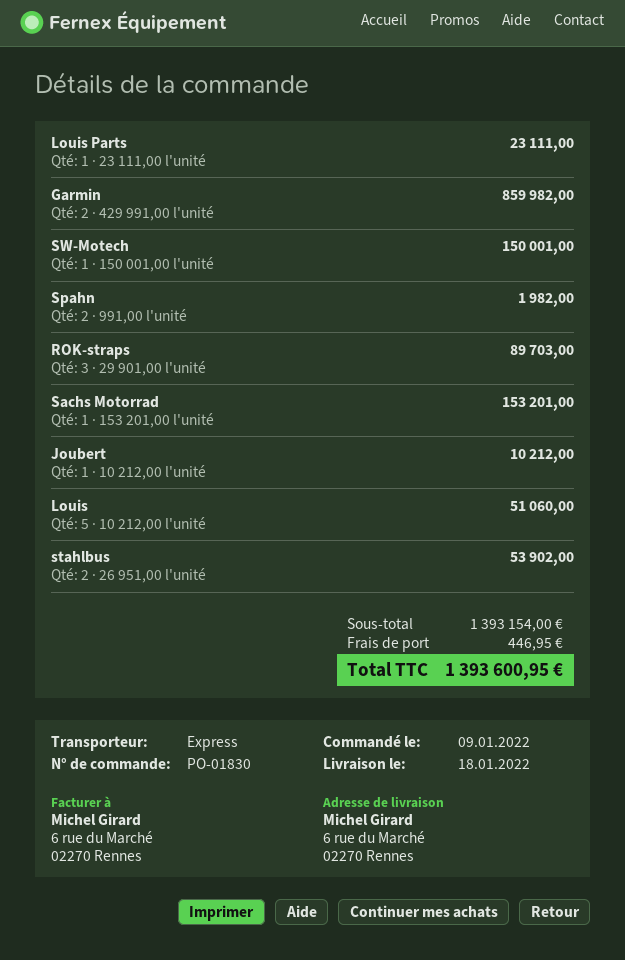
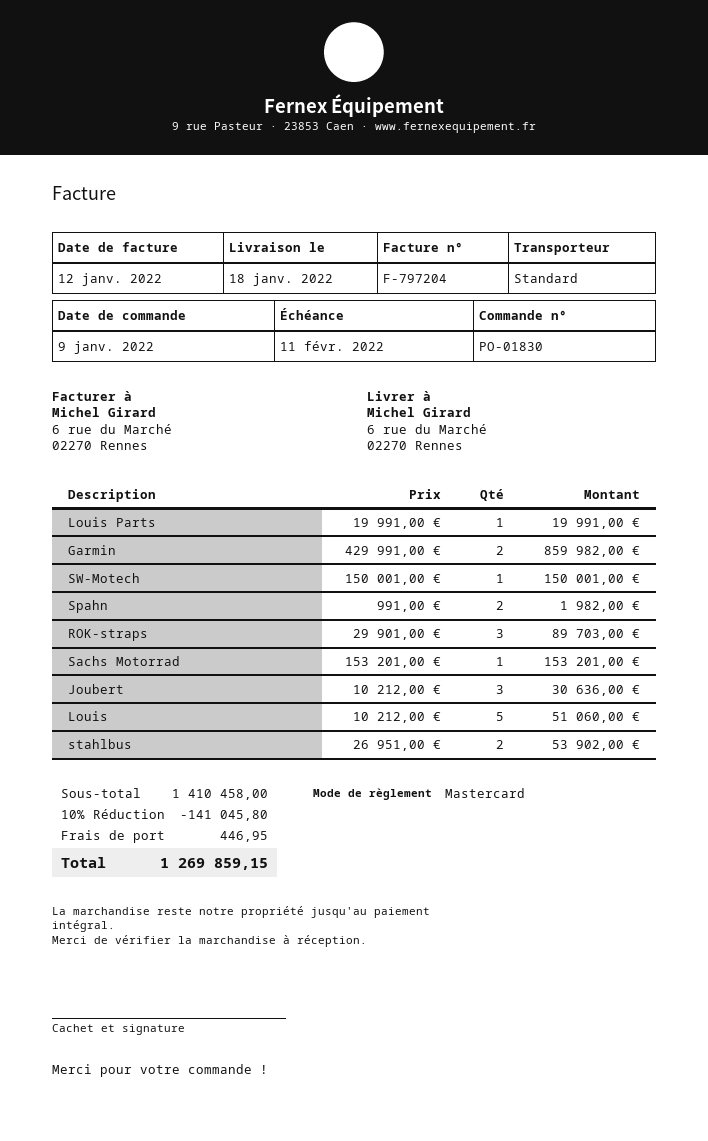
shipping method: express -> standard
Louis Parts: 1 x 23111.00 = 23111.00 -> 1 x 19991.00 = 19991.00
Joubert: 1 x 10212.00 = 10212.00 -> 3 x 10212.00 = 30636.00
subtotal: 1393154.00 -> 1410458.00
discount: none -> 10% = 141045.80
total: 1393600.95 -> 1269859.15

